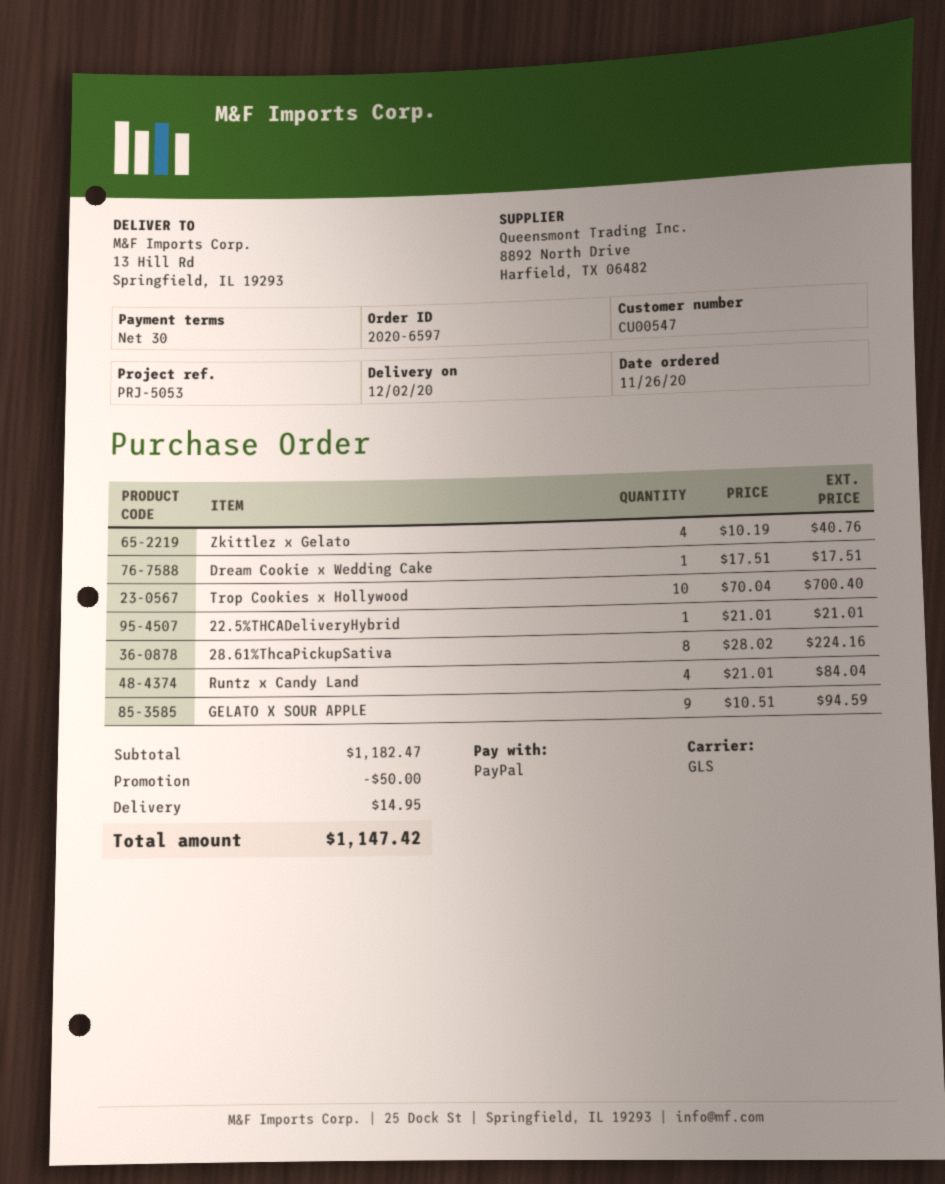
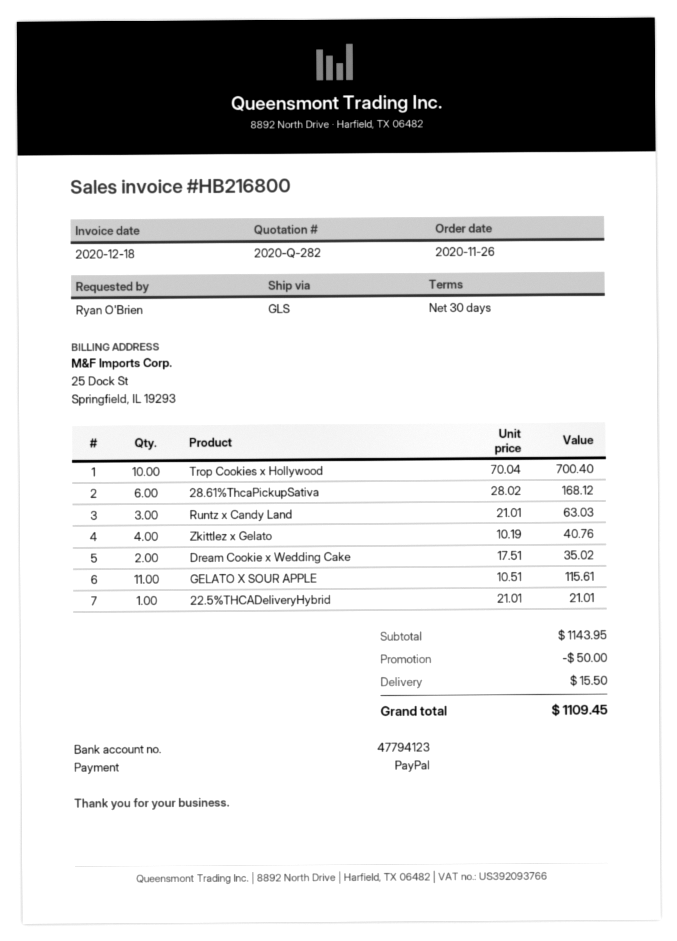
Dream Cookie x Wedding Cake: 1 x 17.51 = 17.51 -> 2 x 17.51 = 35.02
28.61%ThcaPickupSativa: 8 x 28.02 = 224.16 -> 6 x 28.02 = 168.12
Runtz x Candy Land: 4 x 21.01 = 84.04 -> 3 x 21.01 = 63.03
GELATO X SOUR APPLE: 9 x 10.51 = 94.59 -> 11 x 10.51 = 115.61
subtotal: 1182.47 -> 1143.95
shipping: 14.95 -> 15.50
total: 1147.42 -> 1109.45

